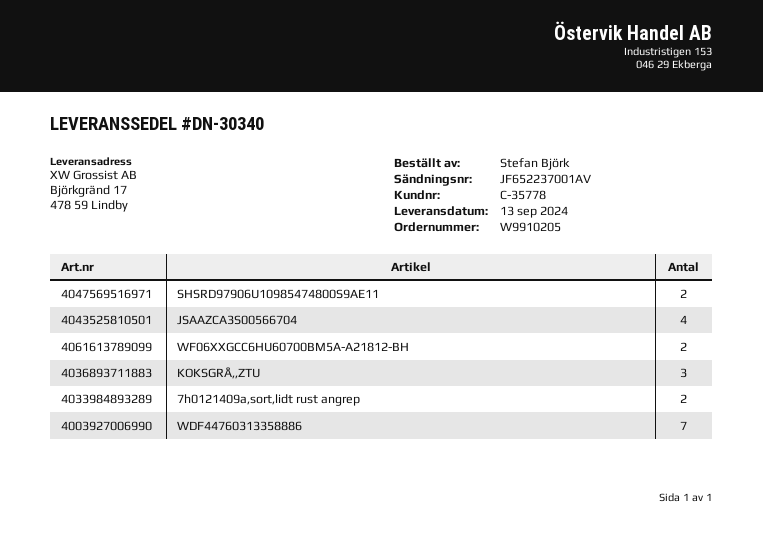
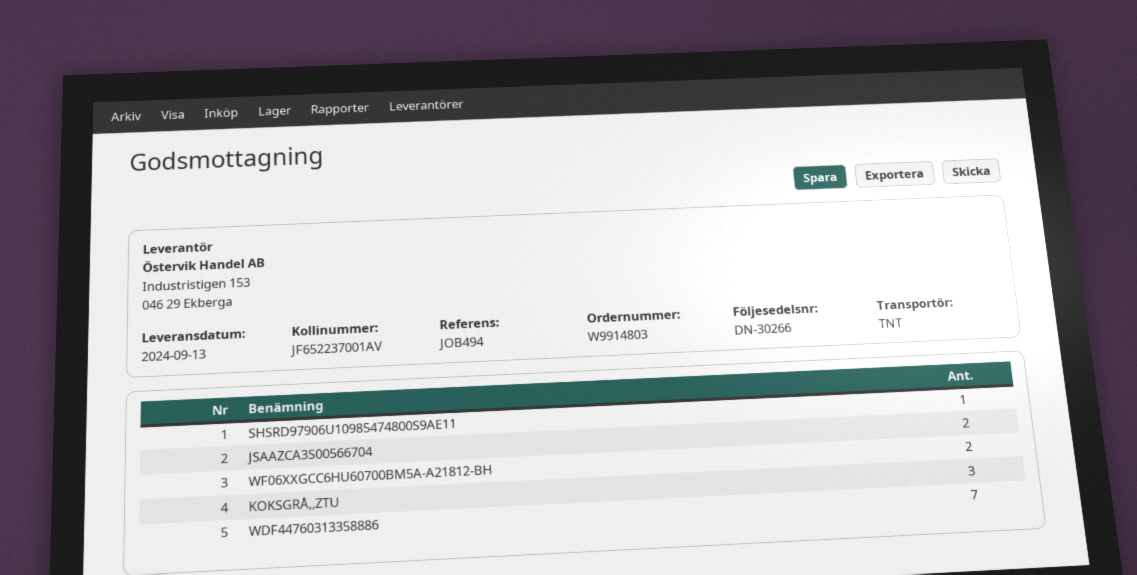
order number: W9910205 -> W9914803
delivery note number: DN-30340 -> DN-30266
SHSRD97906U10985474800S9AE11: 2 -> 1
JSAAZCA3S00566704: 4 -> 2
7h0121409a,sort,lidt rust angrep: 2 -> none

